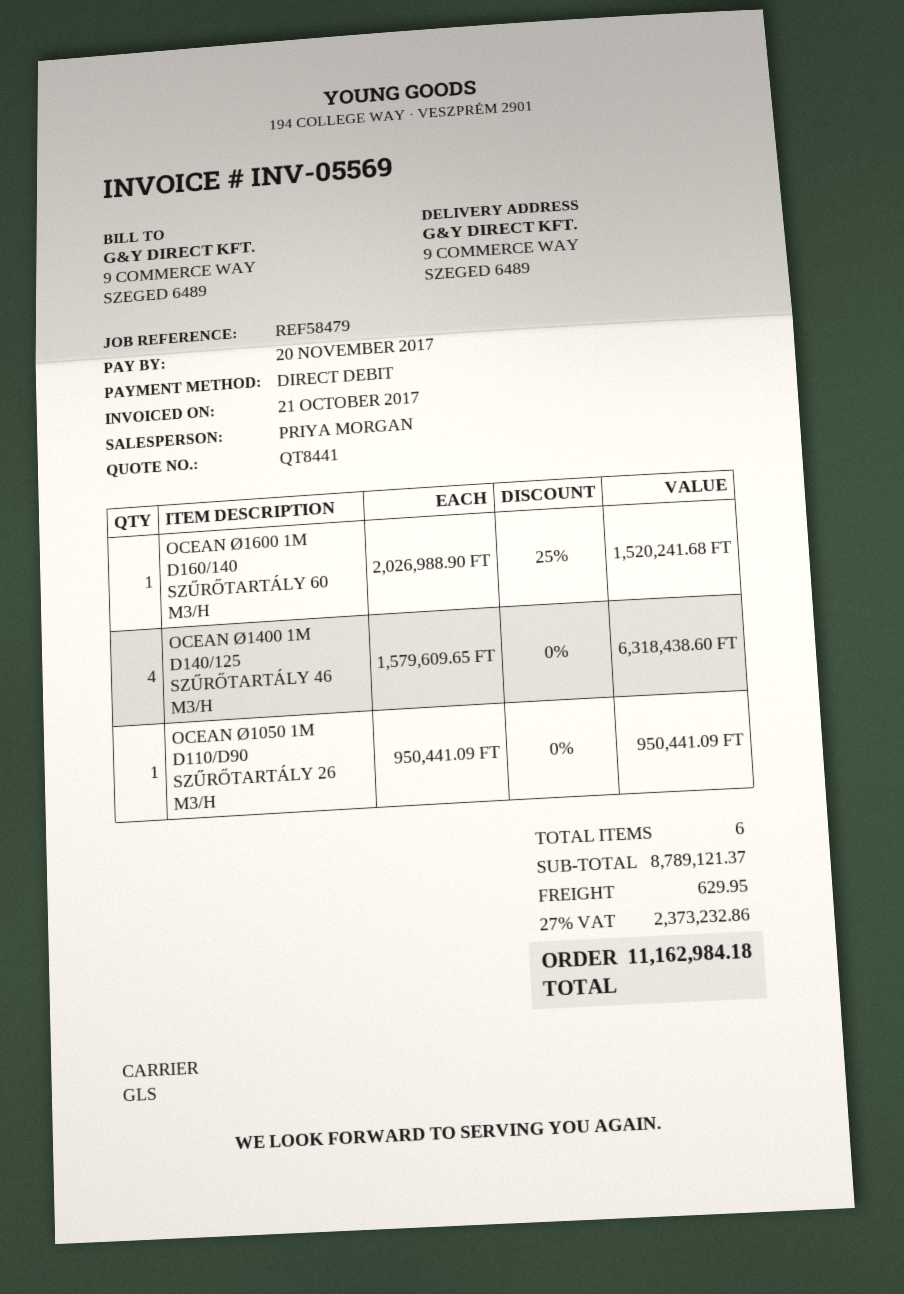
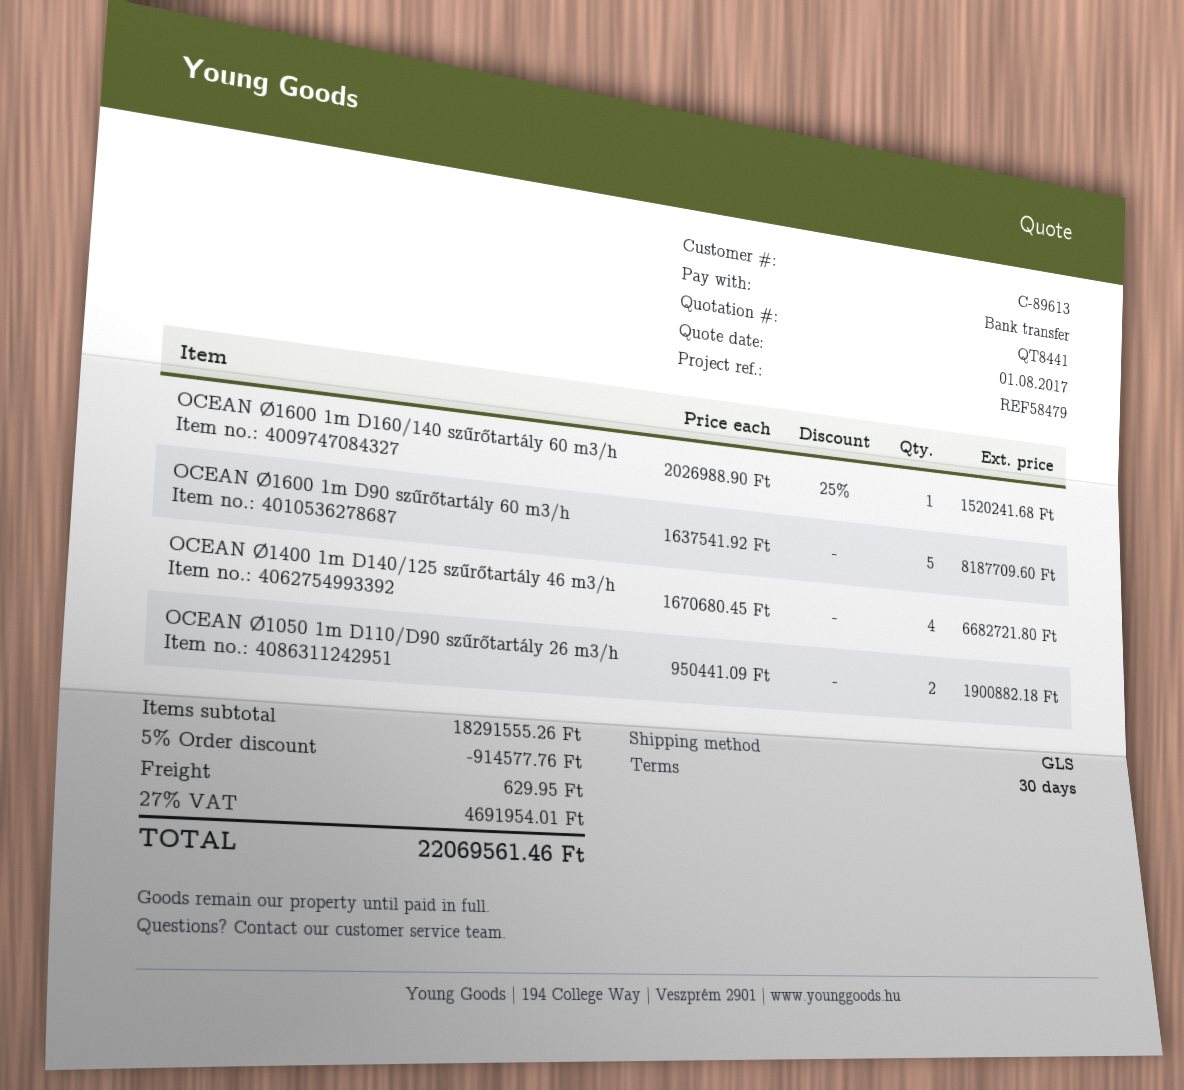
payment method: direct debit -> bank transfer
OCEAN Ø1400 1M D140/125 SZŰRŐTARTÁLY 46 M3/H: 4 x 1579609.65 = 6318438.60 -> 4 x 1670680.45 = 6682721.80
OCEAN Ø1050 1M D110/D90 SZŰRŐTARTÁLY 26 M3/H: 1 x 950441.09 = 950441.09 -> 2 x 950441.09 = 1900882.18
OCEAN Ø1600 1m D90 szűrőtartály 60 m3/h: none -> 5 x 1637541.92 = 8187709.60
subtotal: 8789121.37 -> 18291555.26
discount: none -> 5% = 914577.76
tax: 27% = 2373232.86 -> 27% = 4691954.01
total: 11162984.18 -> 22069561.46

